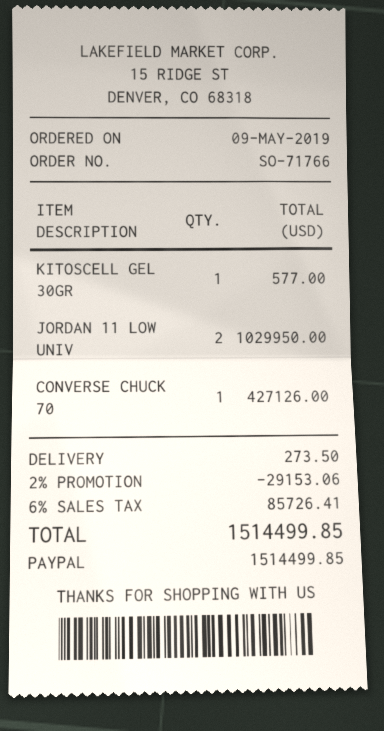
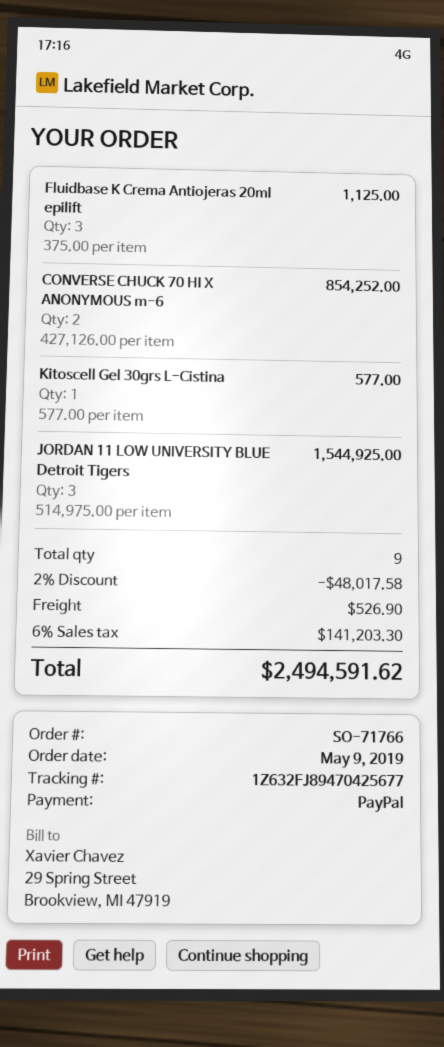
JORDAN 11 LOW UNIV: 2 for 1029950.00 -> 3 for 1544925.00
CONVERSE CHUCK 70: 1 for 427126.00 -> 2 for 854252.00
Fluidbase K Crema Antiojeras 20ml epilift: none -> 3 for 1125.00
discount: 2% = 29153.06 -> 2% = 48017.58
shipping: 273.50 -> 526.90
tax: 6% = 85726.41 -> 6% = 141203.30
total: 1514499.85 -> 2494591.62

